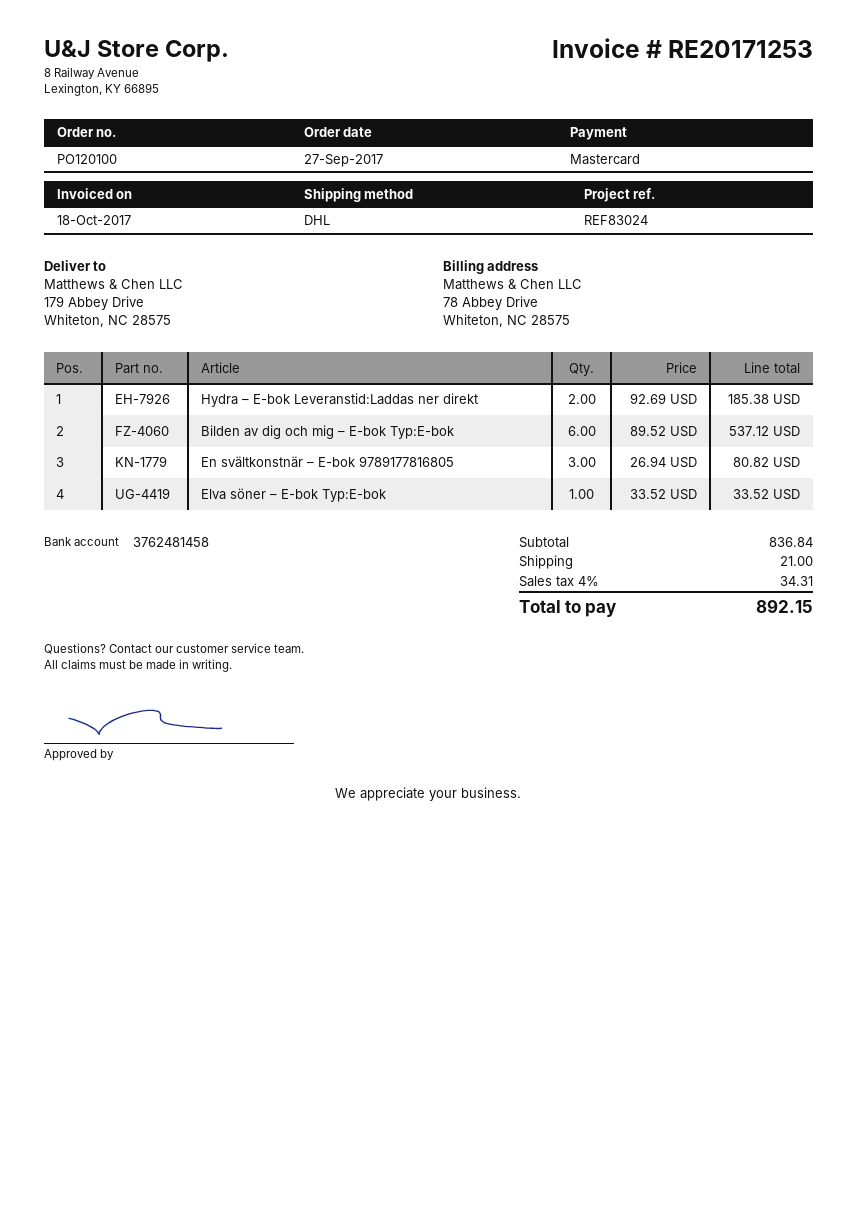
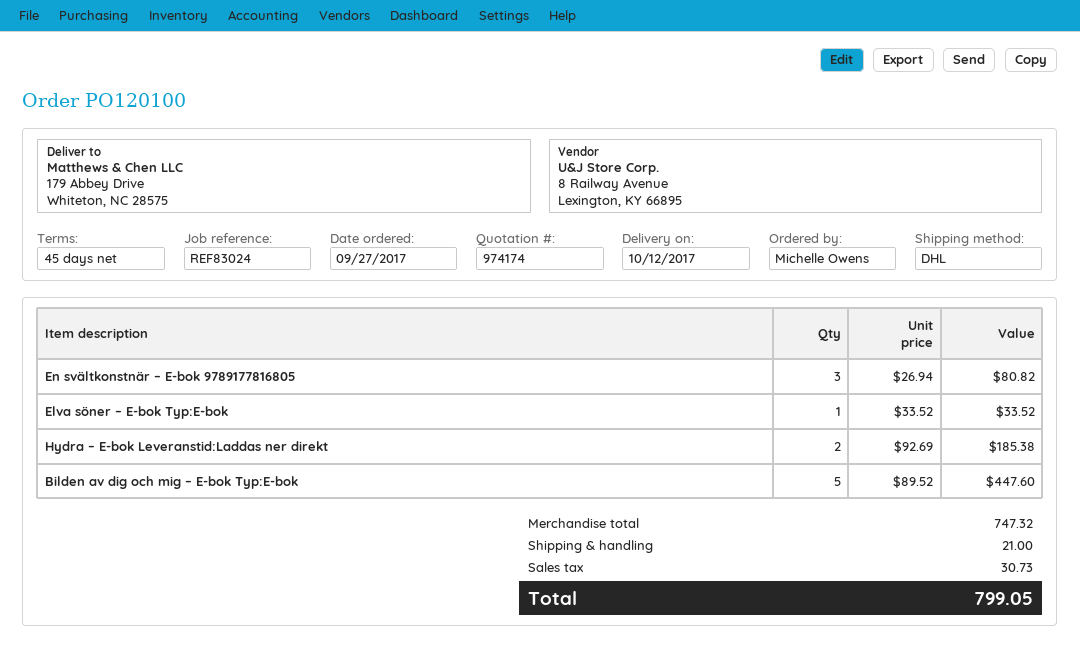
Bilden av dig och mig – E-bok Typ:E-bok: 6 x 89.52 = 537.12 -> 5 x 89.52 = 447.60
subtotal: 836.84 -> 747.32
tax: 34.31 -> 30.73
total: 892.15 -> 799.05

